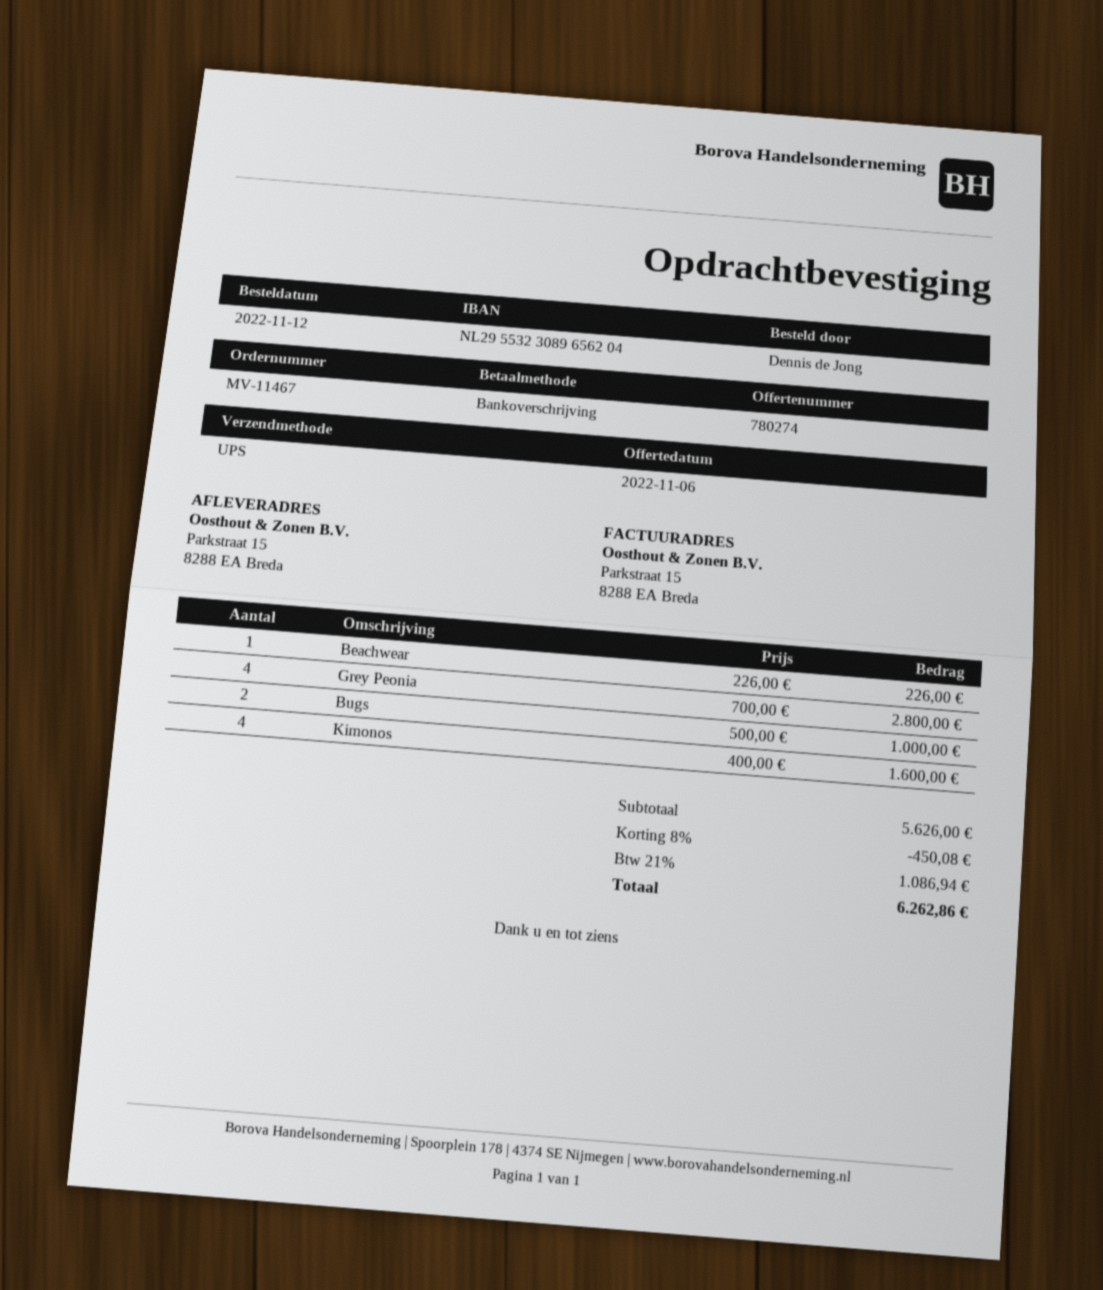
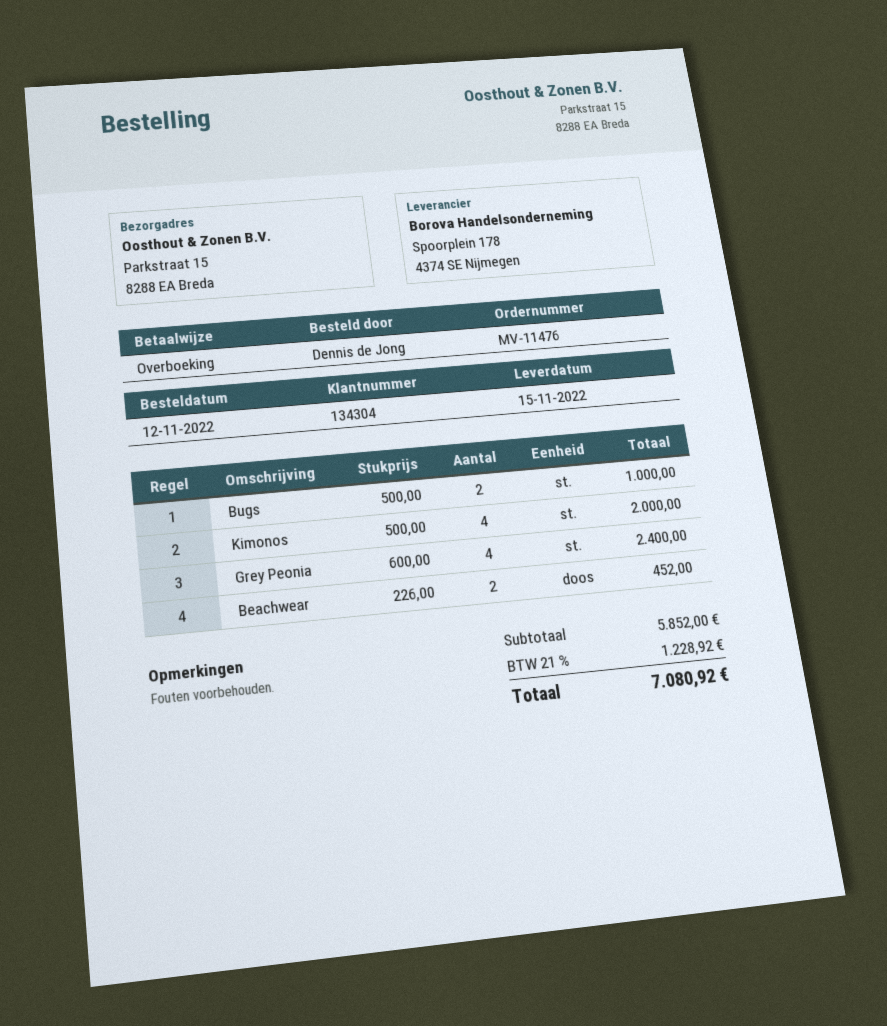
order number: MV-11467 -> MV-11476
Beachwear: 1 x 226.00 = 226.00 -> 2 x 226.00 = 452.00
Grey Peonia: 4 x 700.00 = 2800.00 -> 4 x 600.00 = 2400.00
Kimonos: 4 x 400.00 = 1600.00 -> 4 x 500.00 = 2000.00
subtotal: 5626.00 -> 5852.00
discount: 8% = 450.08 -> none
tax: 21% = 1086.94 -> 21% = 1228.92
total: 6262.86 -> 7080.92

